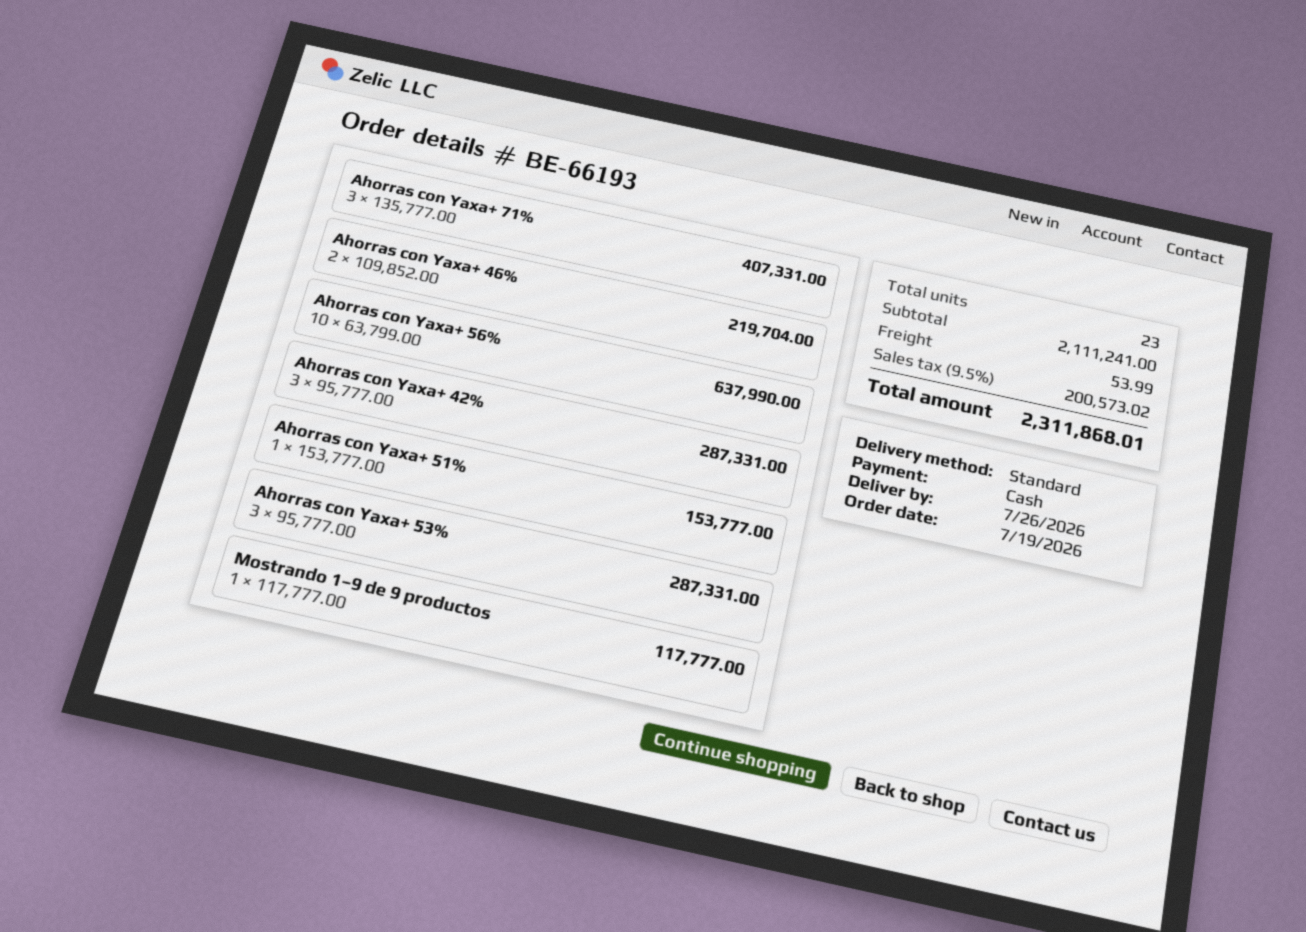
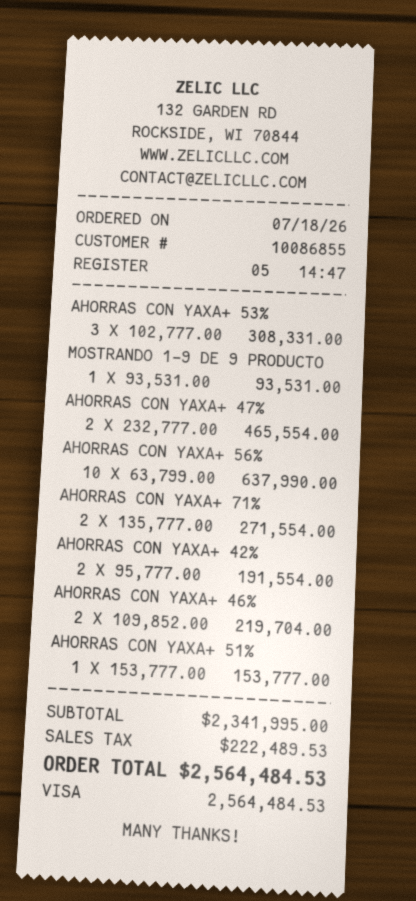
order date: 2026-07-19 -> 2026-07-18
payment method: cash -> Visa
Ahorras con Yaxa+ 71%: 3 x 135777.00 = 407331.00 -> 2 x 135777.00 = 271554.00
Ahorras con Yaxa+ 42%: 3 x 95777.00 = 287331.00 -> 2 x 95777.00 = 191554.00
Ahorras con Yaxa+ 53%: 3 x 95777.00 = 287331.00 -> 3 x 102777.00 = 308331.00
Mostrando 1–9 de 9 productos: 1 x 117777.00 = 117777.00 -> 1 x 93531.00 = 93531.00
AHORRAS CON YAXA+ 47%: none -> 2 x 232777.00 = 465554.00
subtotal: 2111241.00 -> 2341995.00
shipping: 53.99 -> none
tax: 200573.02 -> 222489.53
total: 2311868.01 -> 2564484.53

